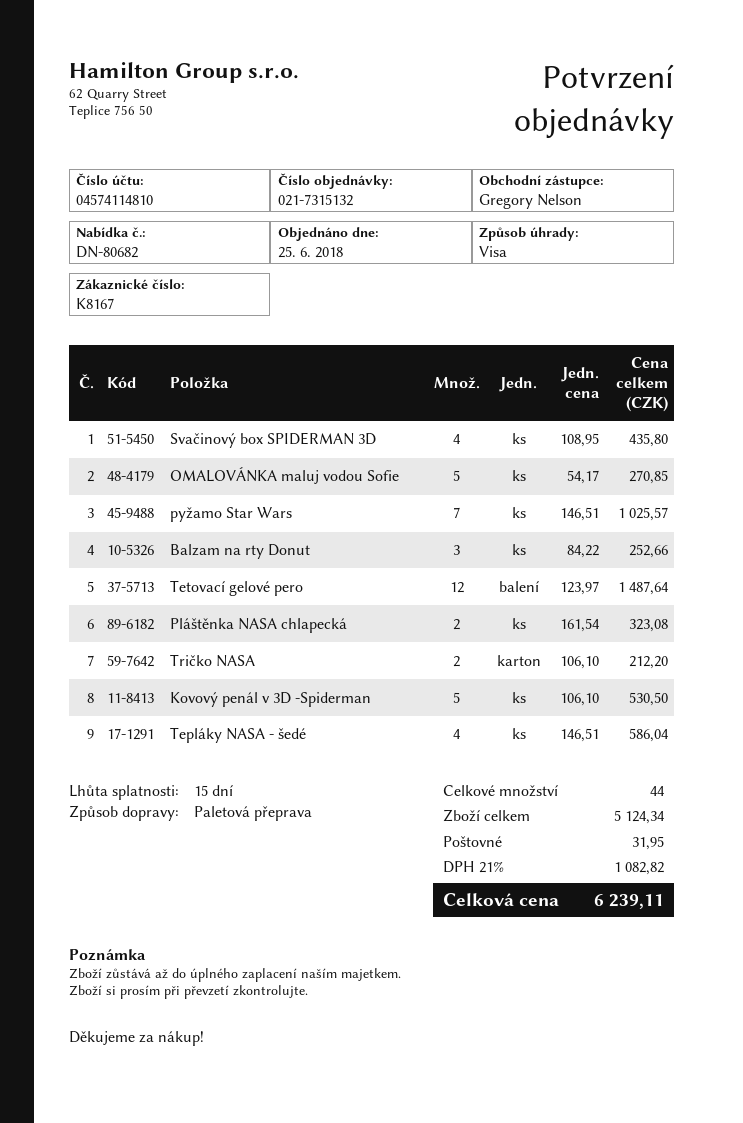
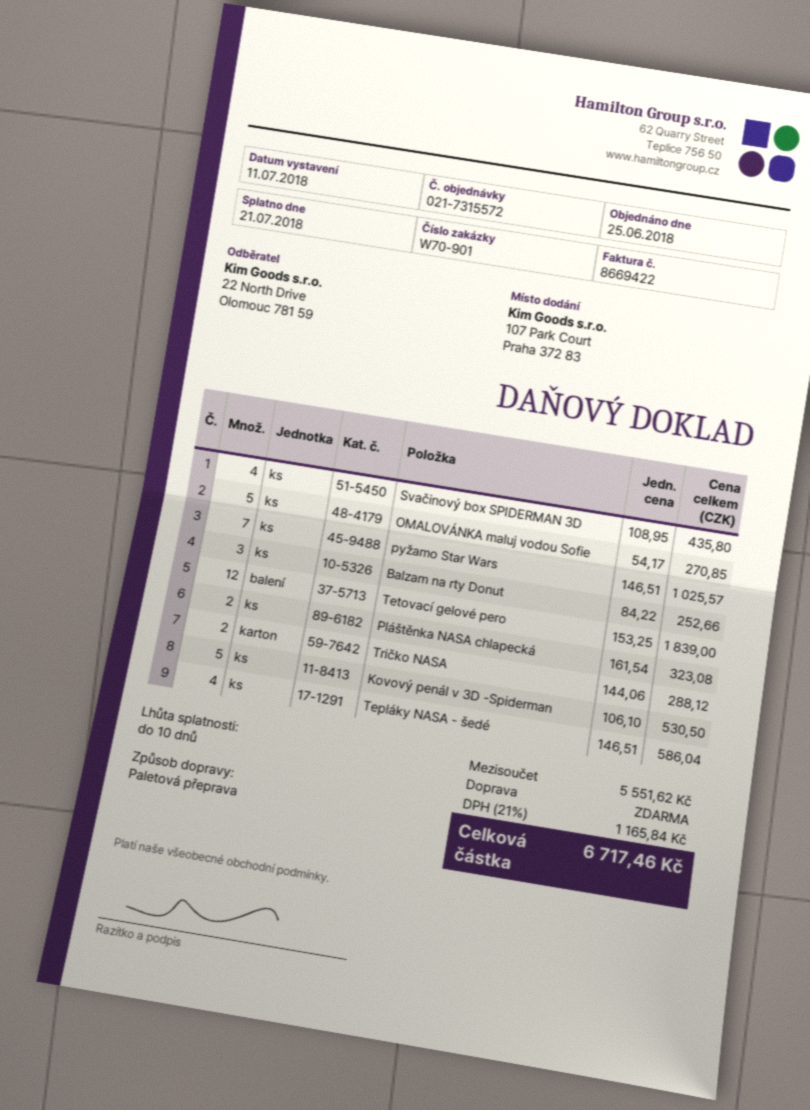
order number: 021-7315132 -> 021-7315572
payment terms: 15 days -> 10 days
Tetovací gelové pero: 12 x 123.97 = 1487.64 -> 12 x 153.25 = 1839.00
Tričko NASA: 2 x 106.10 = 212.20 -> 2 x 144.06 = 288.12
subtotal: 5124.34 -> 5551.62
shipping: 31.95 -> 0.00
tax: 21% = 1082.82 -> 21% = 1165.84
total: 6239.11 -> 6717.46

